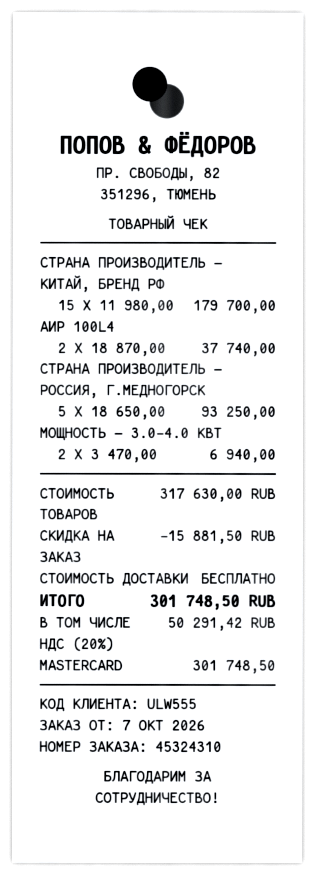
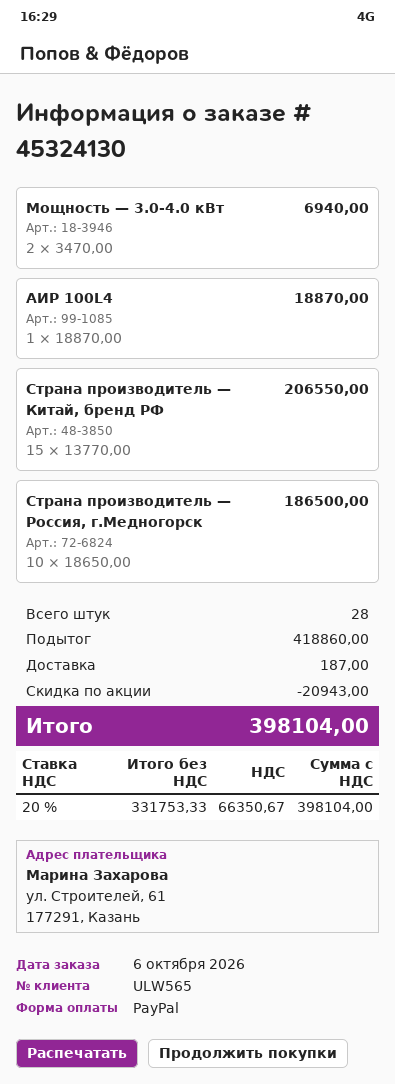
order number: 45324310 -> 45324130
order date: 2026-10-07 -> 2026-10-06
customer number: ULW555 -> ULW565
payment method: Mastercard -> PayPal
СТРАНА ПРОИЗВОДИТЕЛЬ — КИТАЙ, БРЕНД РФ: 15 x 11980.00 = 179700.00 -> 15 x 13770.00 = 206550.00
АИР 100L4: 2 x 18870.00 = 37740.00 -> 1 x 18870.00 = 18870.00
СТРАНА ПРОИЗВОДИТЕЛЬ — РОССИЯ, Г.МЕДНОГОРСК: 5 x 18650.00 = 93250.00 -> 10 x 18650.00 = 186500.00
subtotal: 317630.00 -> 418860.00
discount: 15881.50 -> 20943.00
shipping: 0.00 -> 187.00
tax: 20% = 50291.42 -> 20% = 66350.67
total: 301748.50 -> 398104.00

